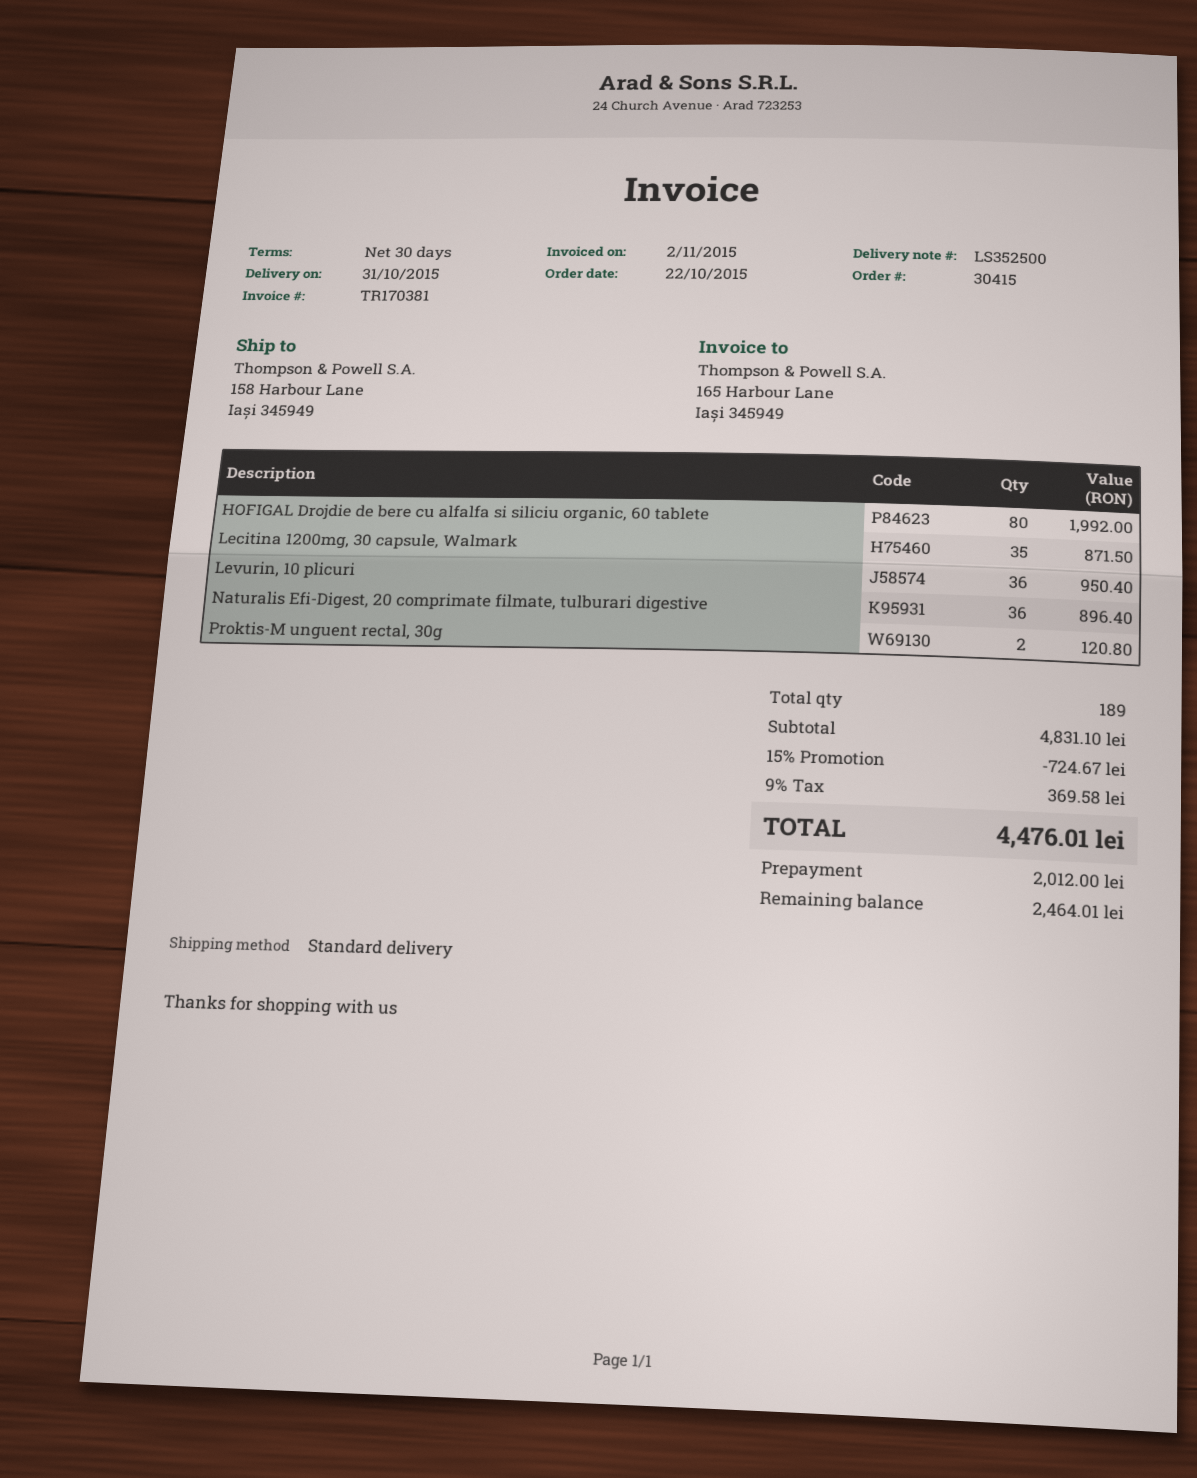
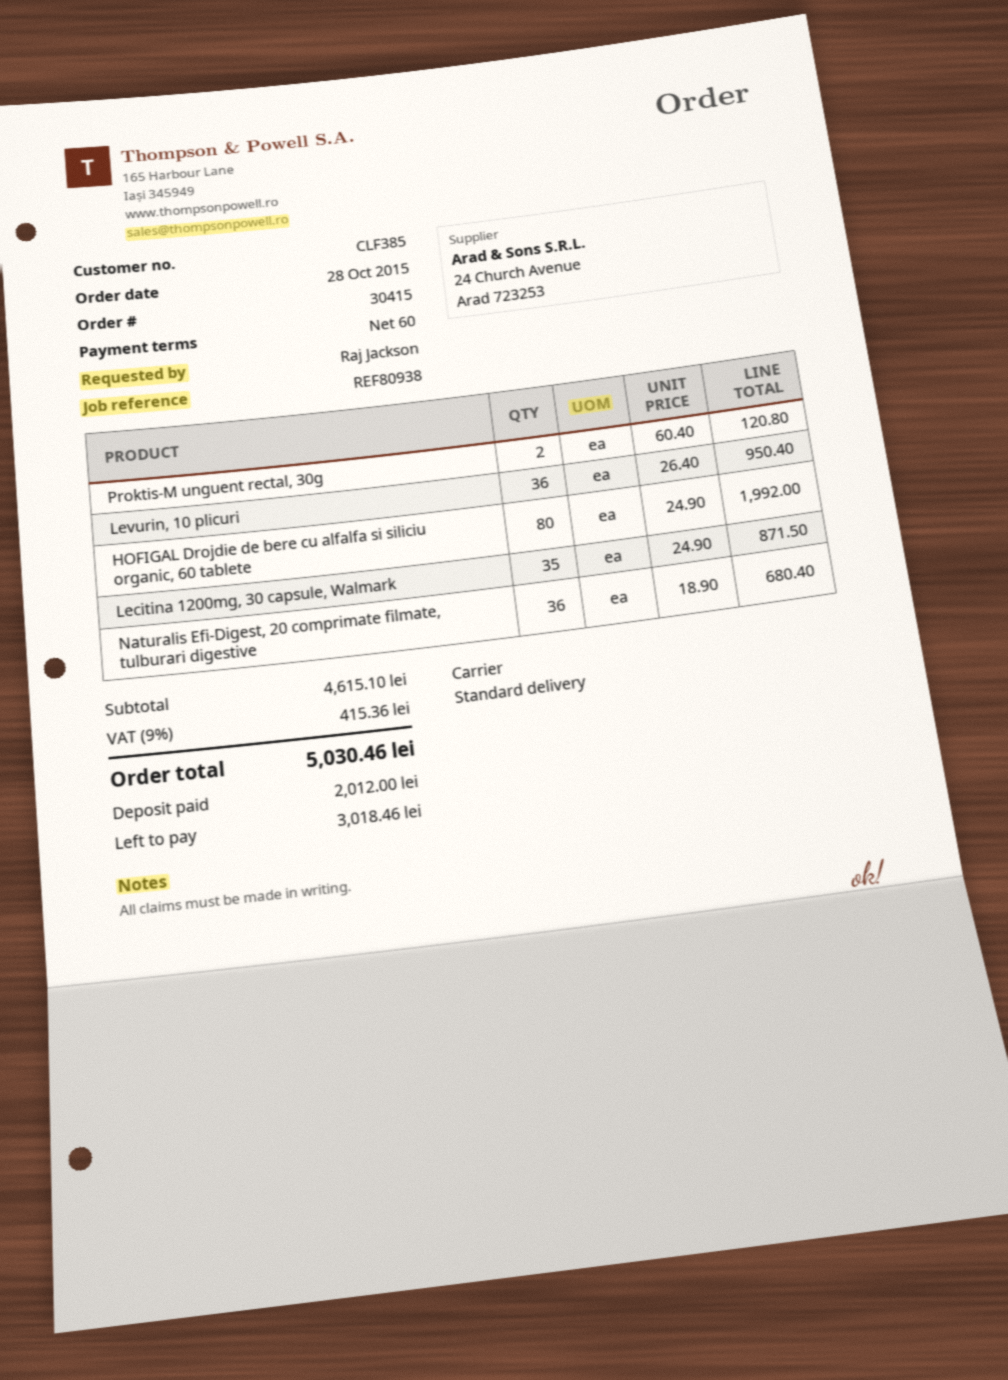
order date: 2015-10-22 -> 2015-10-28
payment terms: 30 days -> 60 days
Naturalis Efi-Digest, 20 comprimate filmate, tulburari digestive: 36 for 896.40 -> 36 for 680.40
subtotal: 4831.10 -> 4615.10
discount: 15% = 724.67 -> none
tax: 9% = 369.58 -> 9% = 415.36
total: 4476.01 -> 5030.46
balance: 2464.01 -> 3018.46

